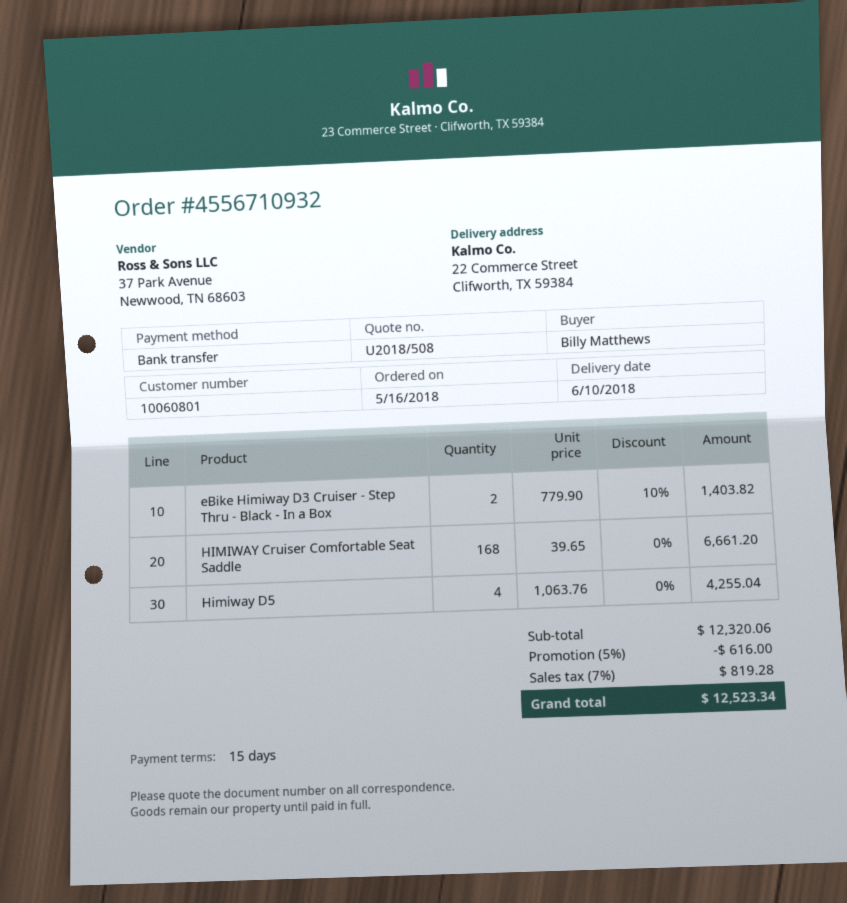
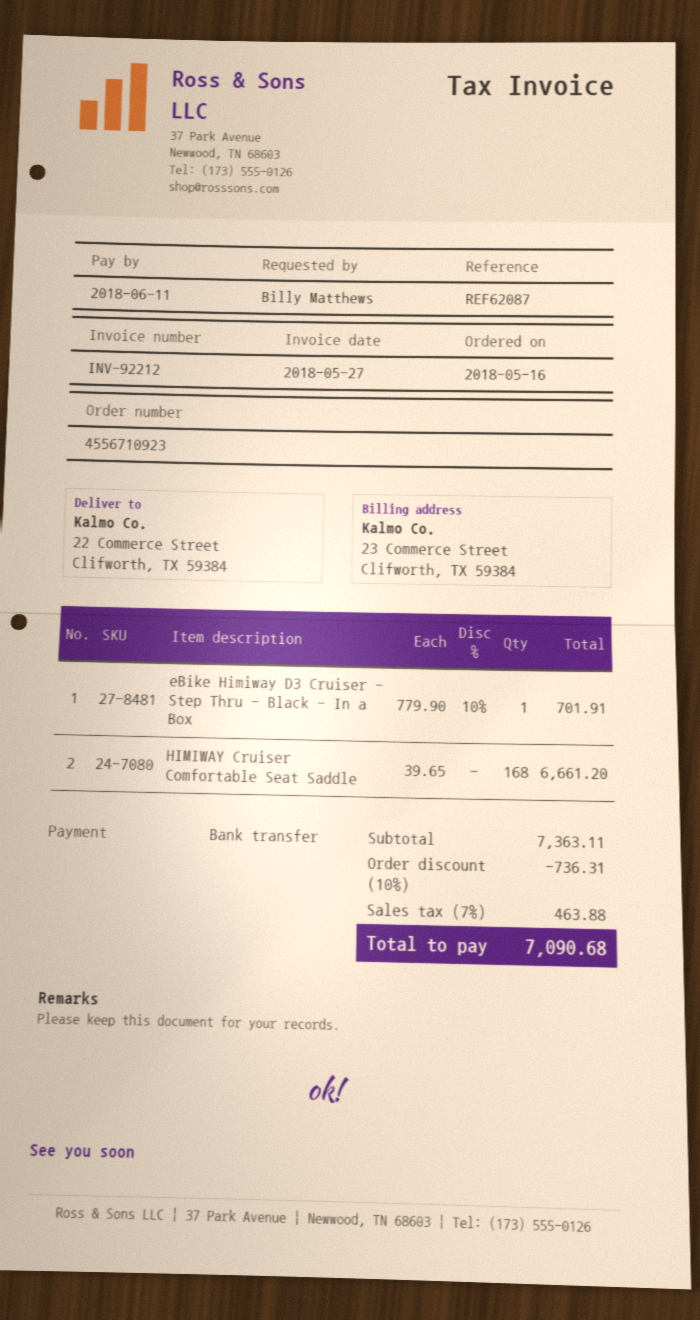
order number: 4556710932 -> 4556710923
eBike Himiway D3 Cruiser - Step Thru - Black - In a Box: 2 x 779.90 - 10% = 1403.82 -> 1 x 779.90 - 10% = 701.91
Himiway D5: 4 x 1063.76 = 4255.04 -> none
subtotal: 12320.06 -> 7363.11
discount: 5% = 616.00 -> 10% = 736.31
tax: 7% = 819.28 -> 7% = 463.88
total: 12523.34 -> 7090.68

